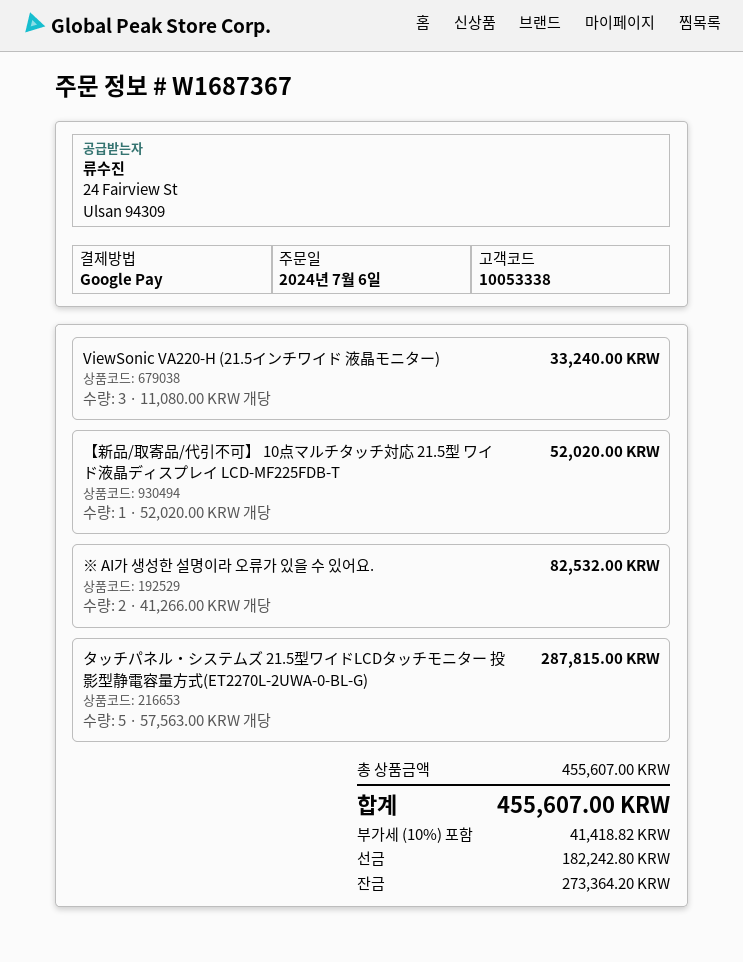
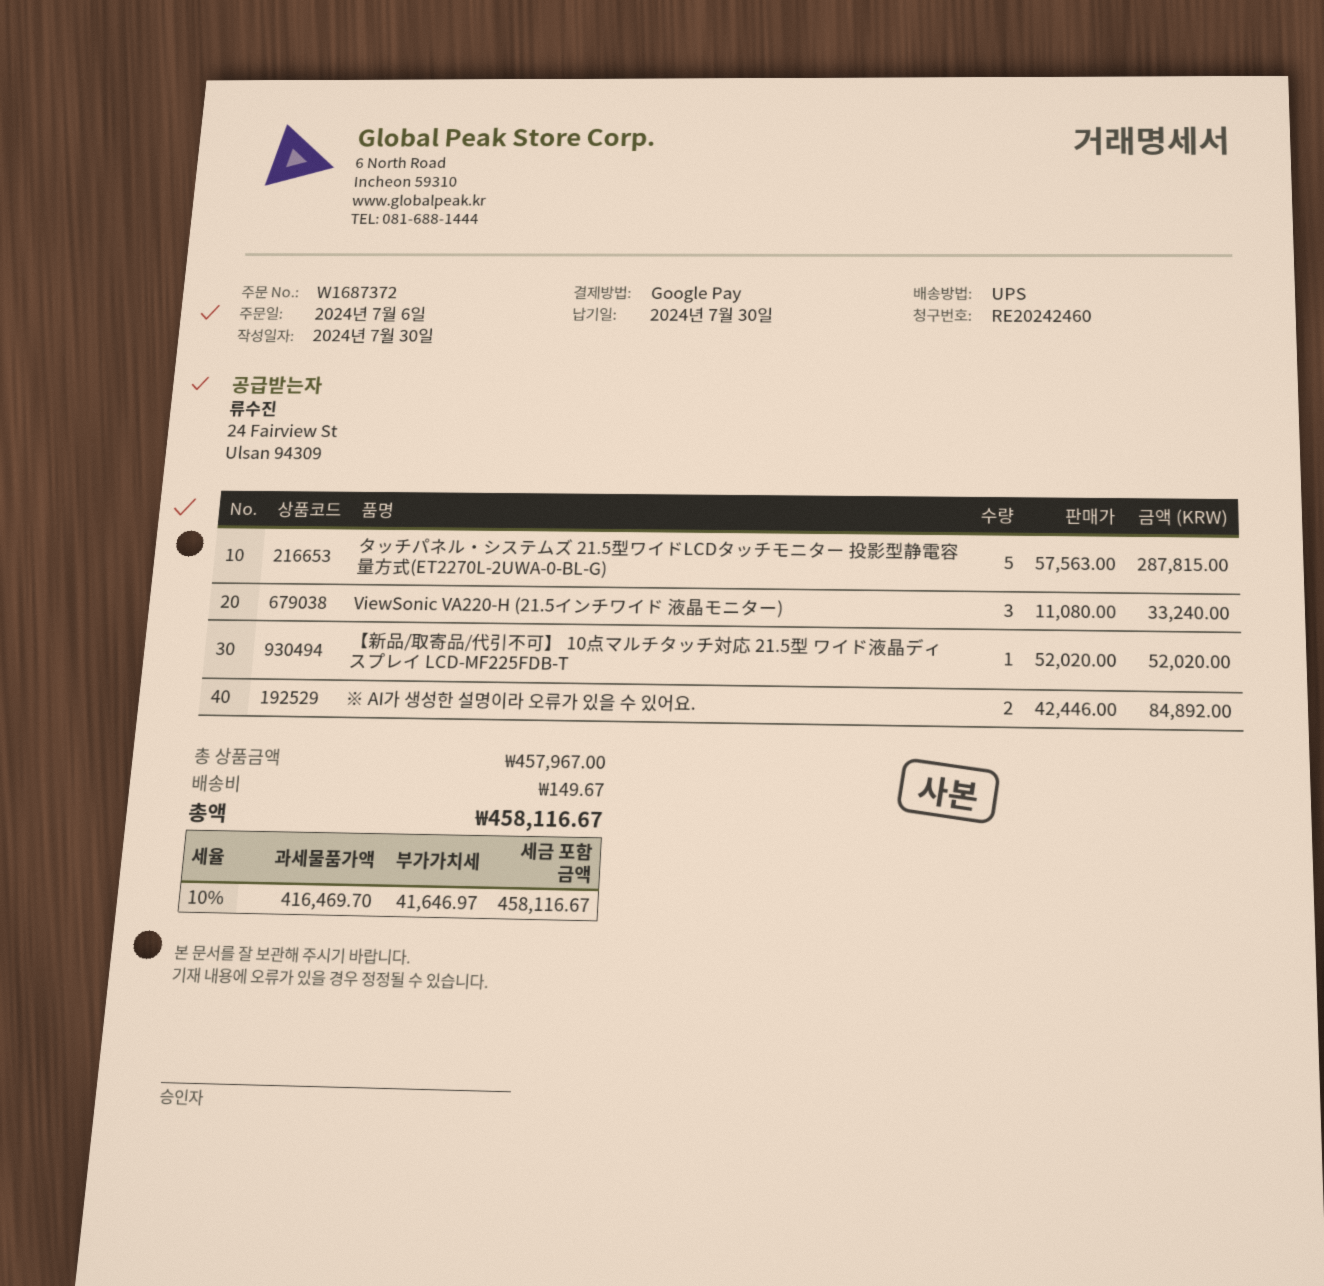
order number: W1687367 -> W1687372
※ AI가 생성한 설명이라 오류가 있을 수 있어요.: 2 x 41266.00 = 82532.00 -> 2 x 42446.00 = 84892.00
subtotal: 455607.00 -> 457967.00
shipping: none -> 149.67
tax: 10% = 41418.82 -> 10% = 41646.97
total: 455607.00 -> 458116.67

